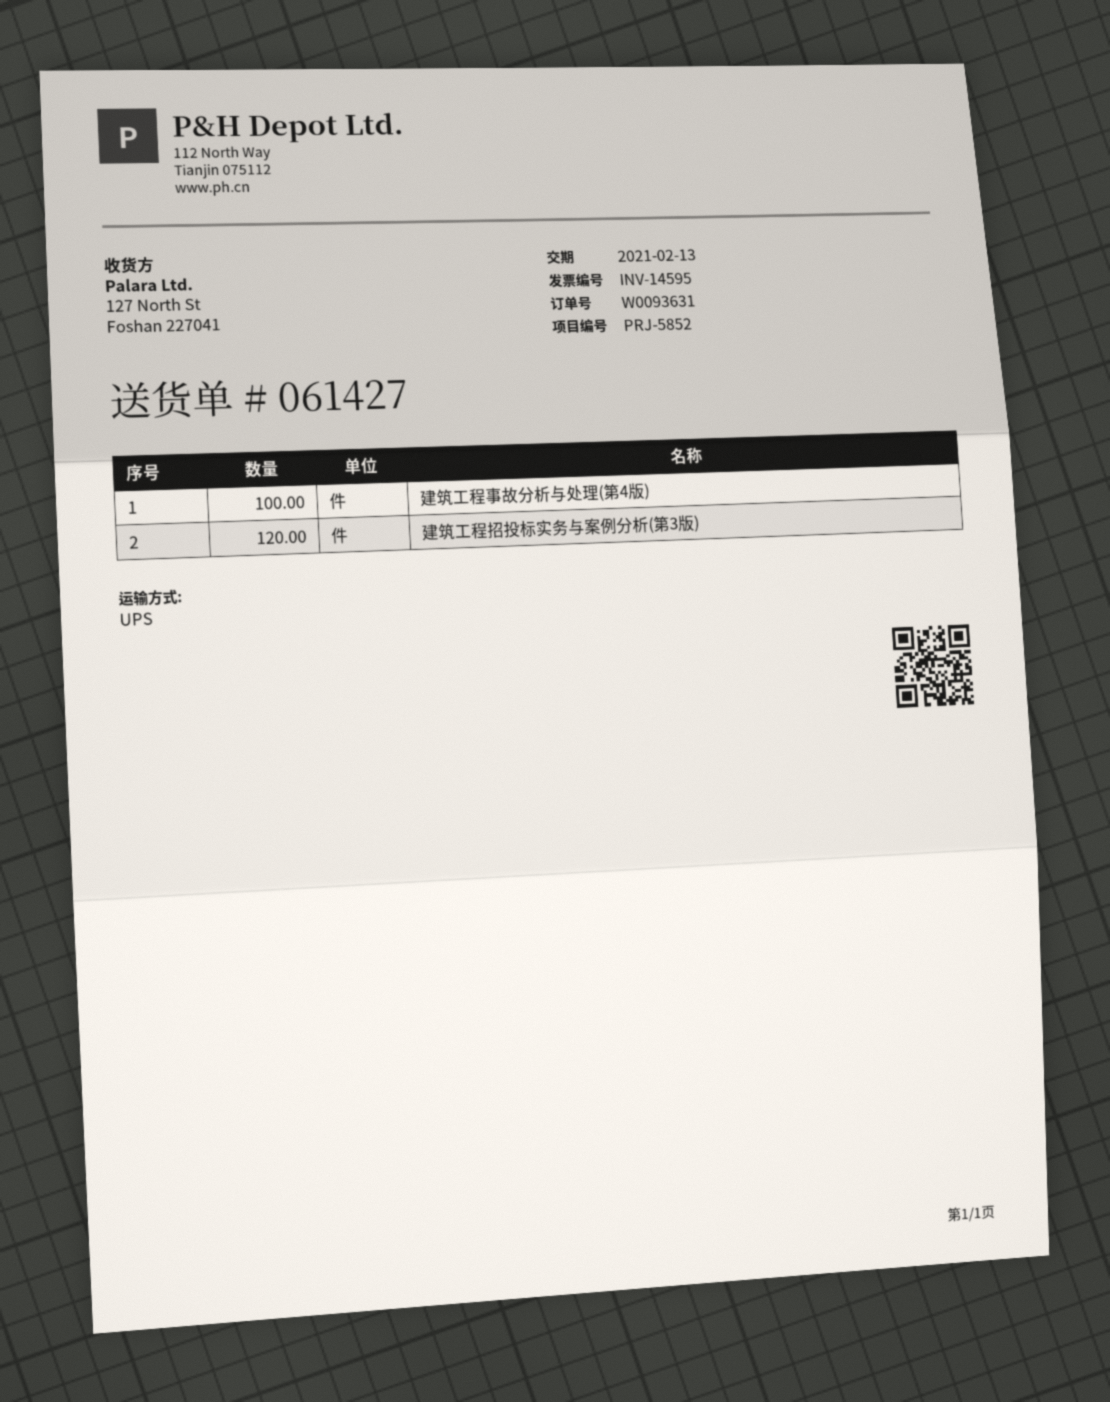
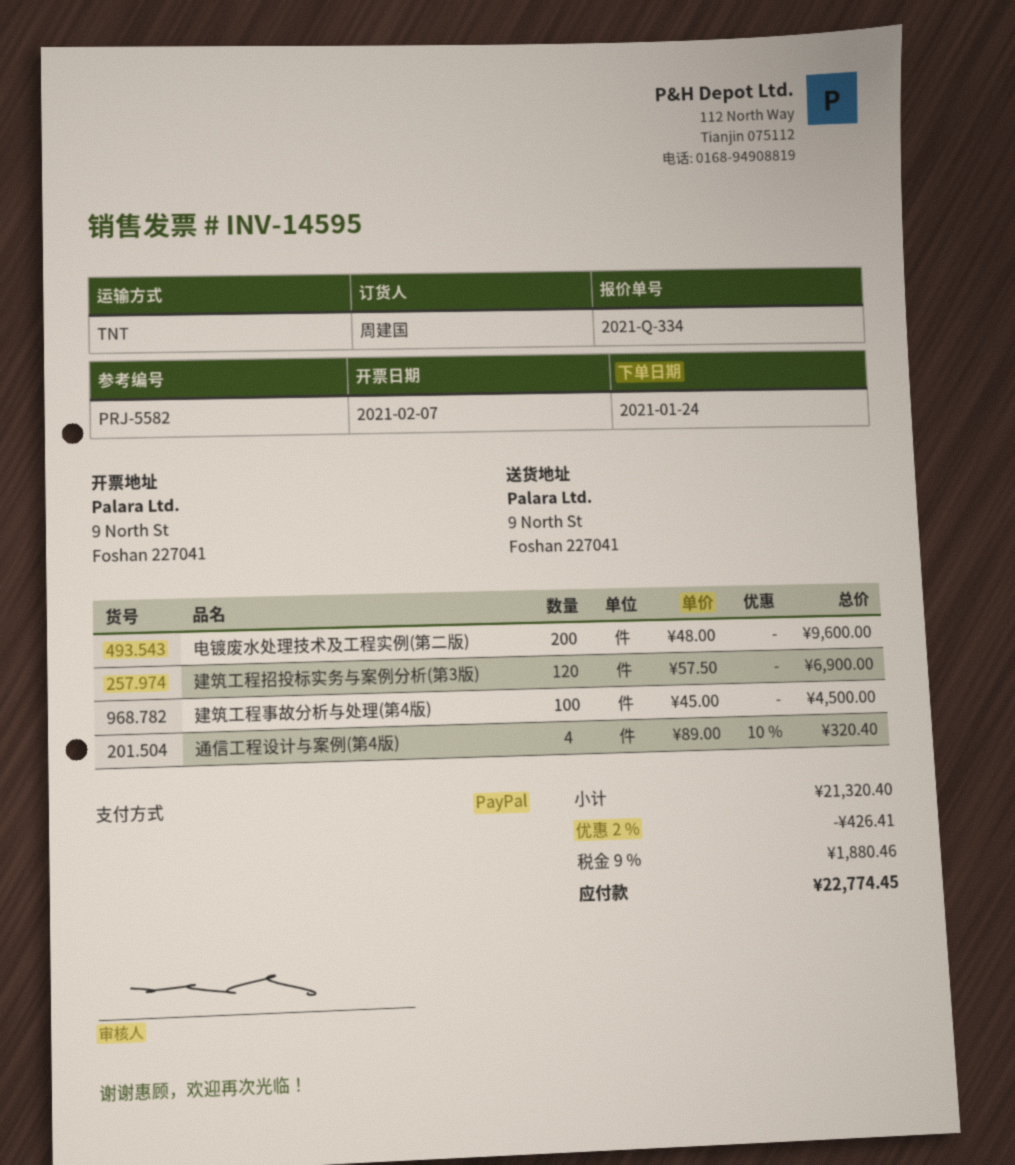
reference: PRJ-5852 -> PRJ-5582
shipping method: UPS -> TNT
ship to: 127 North St, Foshan 227041 -> 9 North St, Foshan 227041
电镀废水处理技术及工程实例(第二版): none -> 200
通信工程设计与案例(第4版): none -> 4

